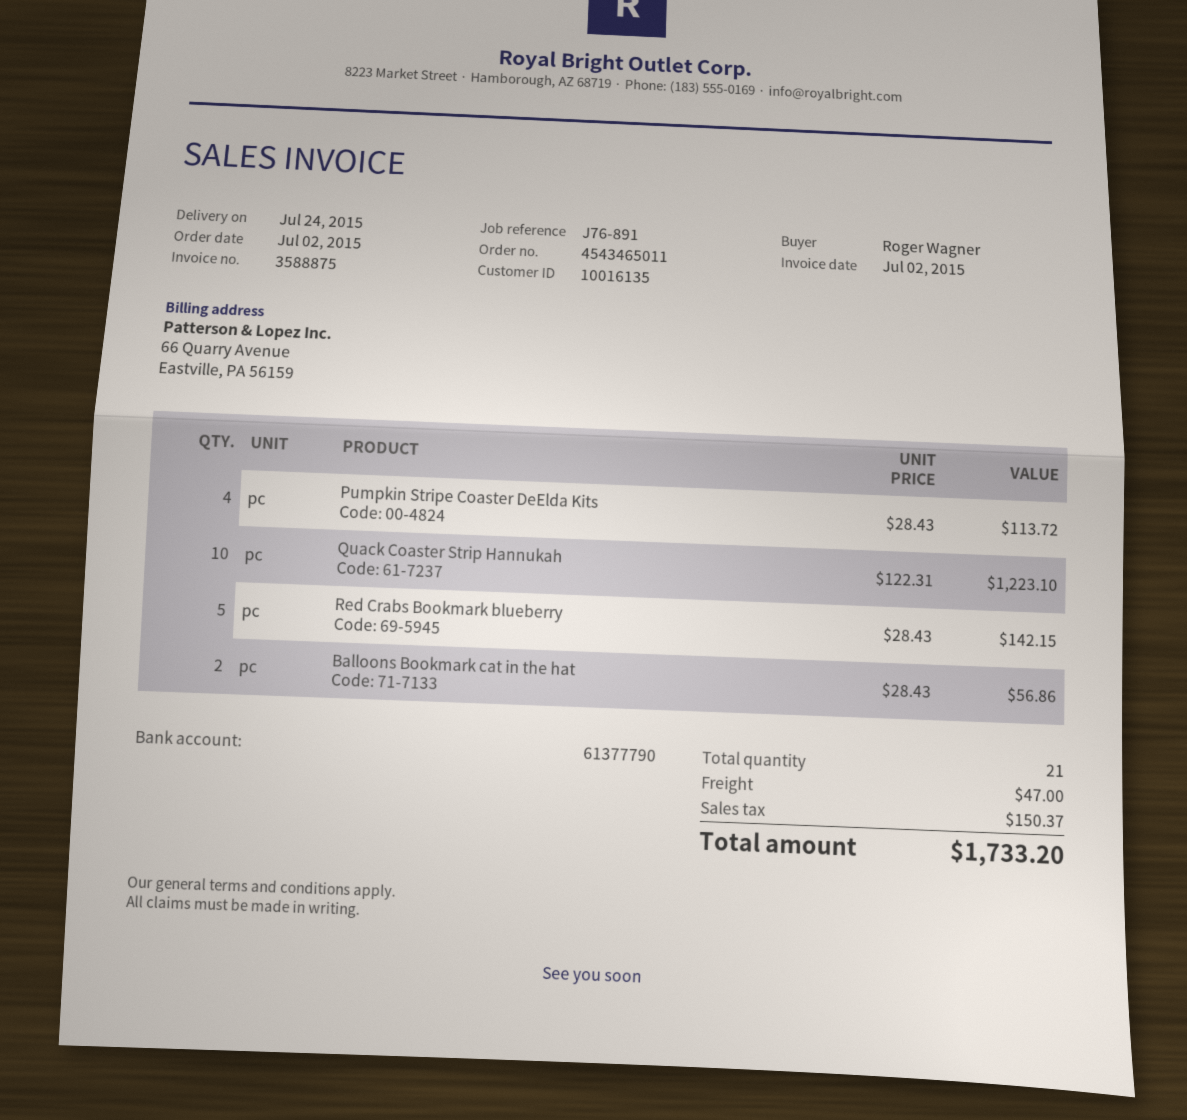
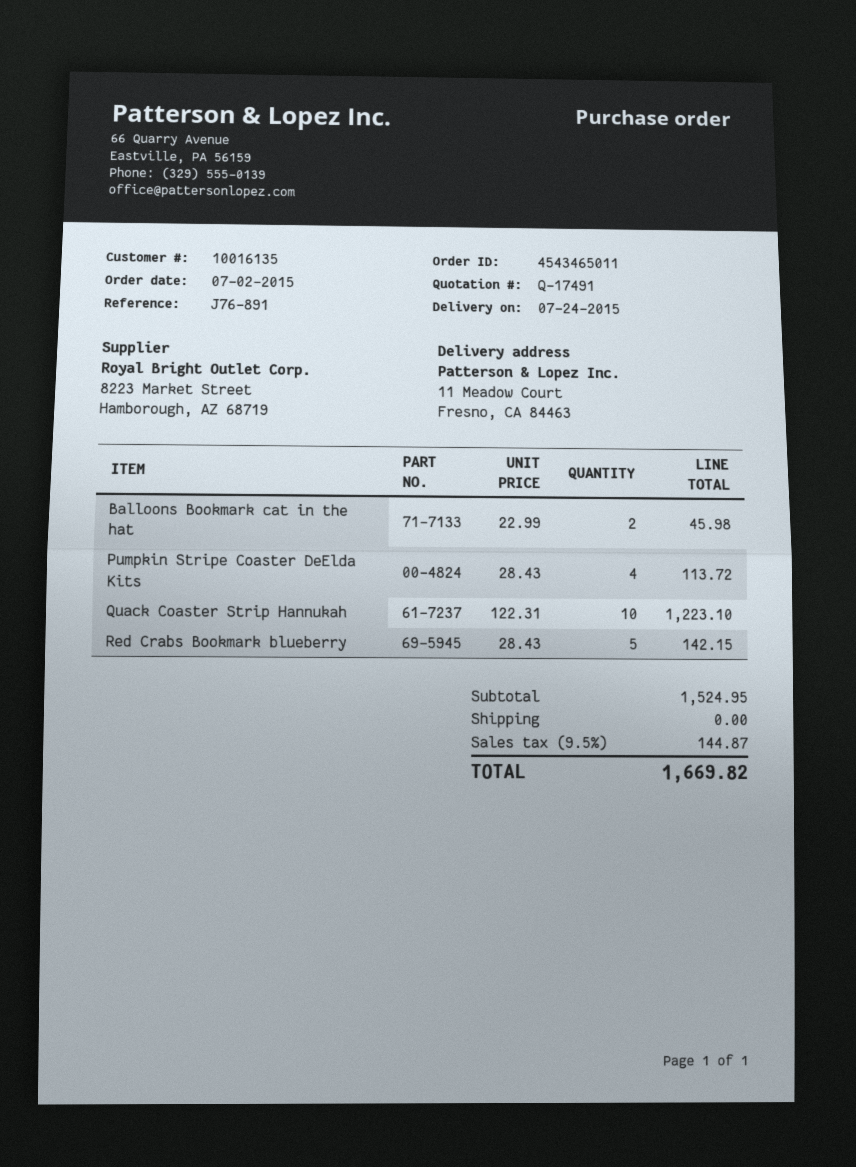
Balloons Bookmark cat in the hat: 2 x 28.43 = 56.86 -> 2 x 22.99 = 45.98
shipping: 47.00 -> 0.00
tax: 150.37 -> 144.87
total: 1733.20 -> 1669.82

